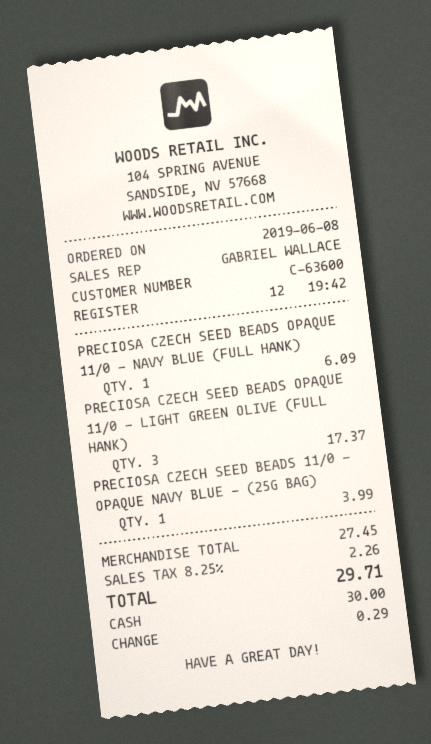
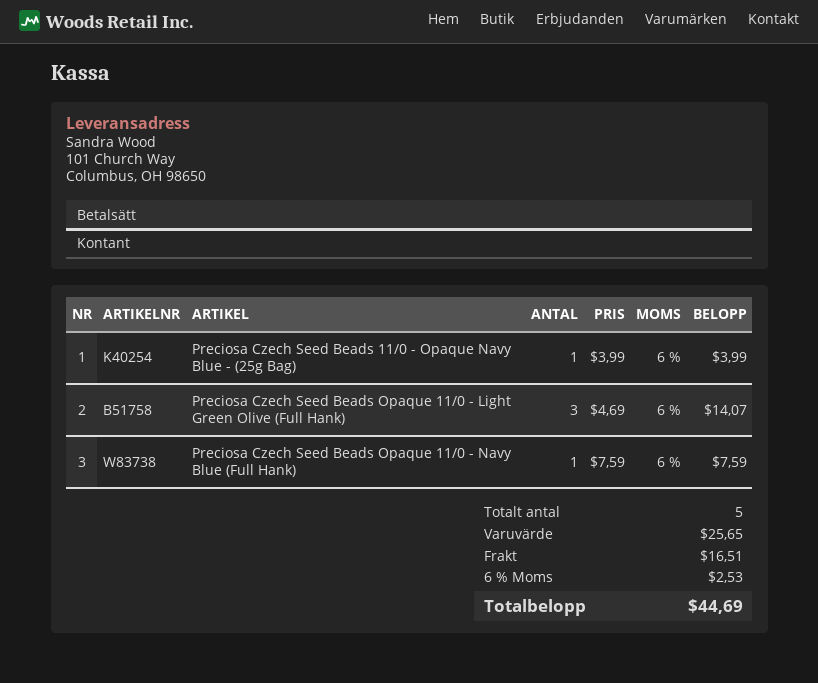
PRECIOSA CZECH SEED BEADS OPAQUE 11/0 - NAVY BLUE (FULL HANK): 1 for 6.09 -> 1 for 7.59
PRECIOSA CZECH SEED BEADS OPAQUE 11/0 - LIGHT GREEN OLIVE (FULL HANK): 3 for 17.37 -> 3 for 14.07
subtotal: 27.45 -> 25.65
shipping: none -> 16.51
tax: 8.25% = 2.26 -> 6% = 2.53
total: 29.71 -> 44.69

